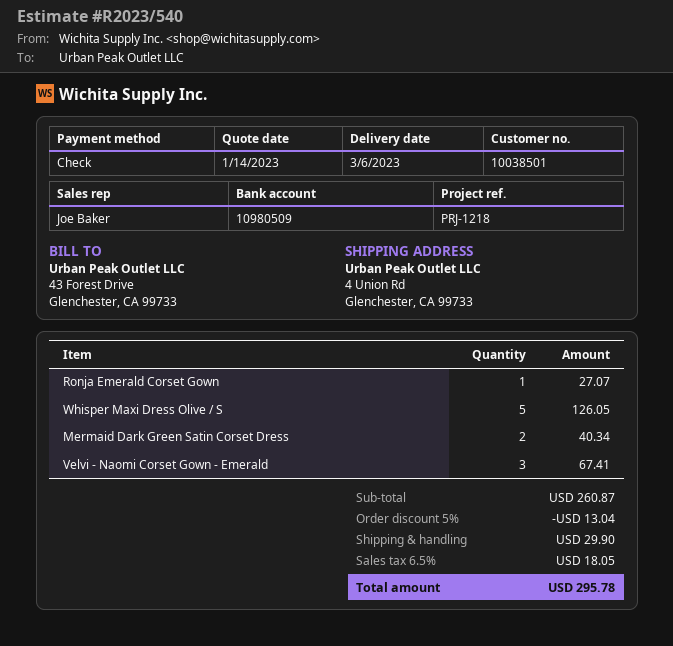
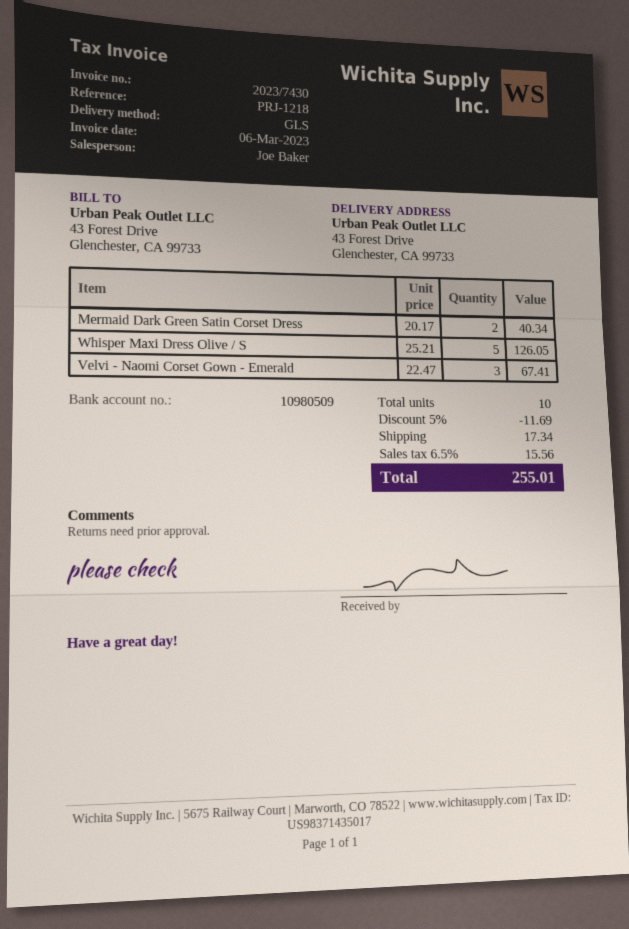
ship to: 4 Union Rd, Glenchester, CA 99733 -> 43 Forest Drive, Glenchester, CA 99733
Ronja Emerald Corset Gown: 1 for 27.07 -> none
discount: 5% = 13.04 -> 5% = 11.69
shipping: 29.90 -> 17.34
tax: 6.5% = 18.05 -> 6.5% = 15.56
total: 295.78 -> 255.01

